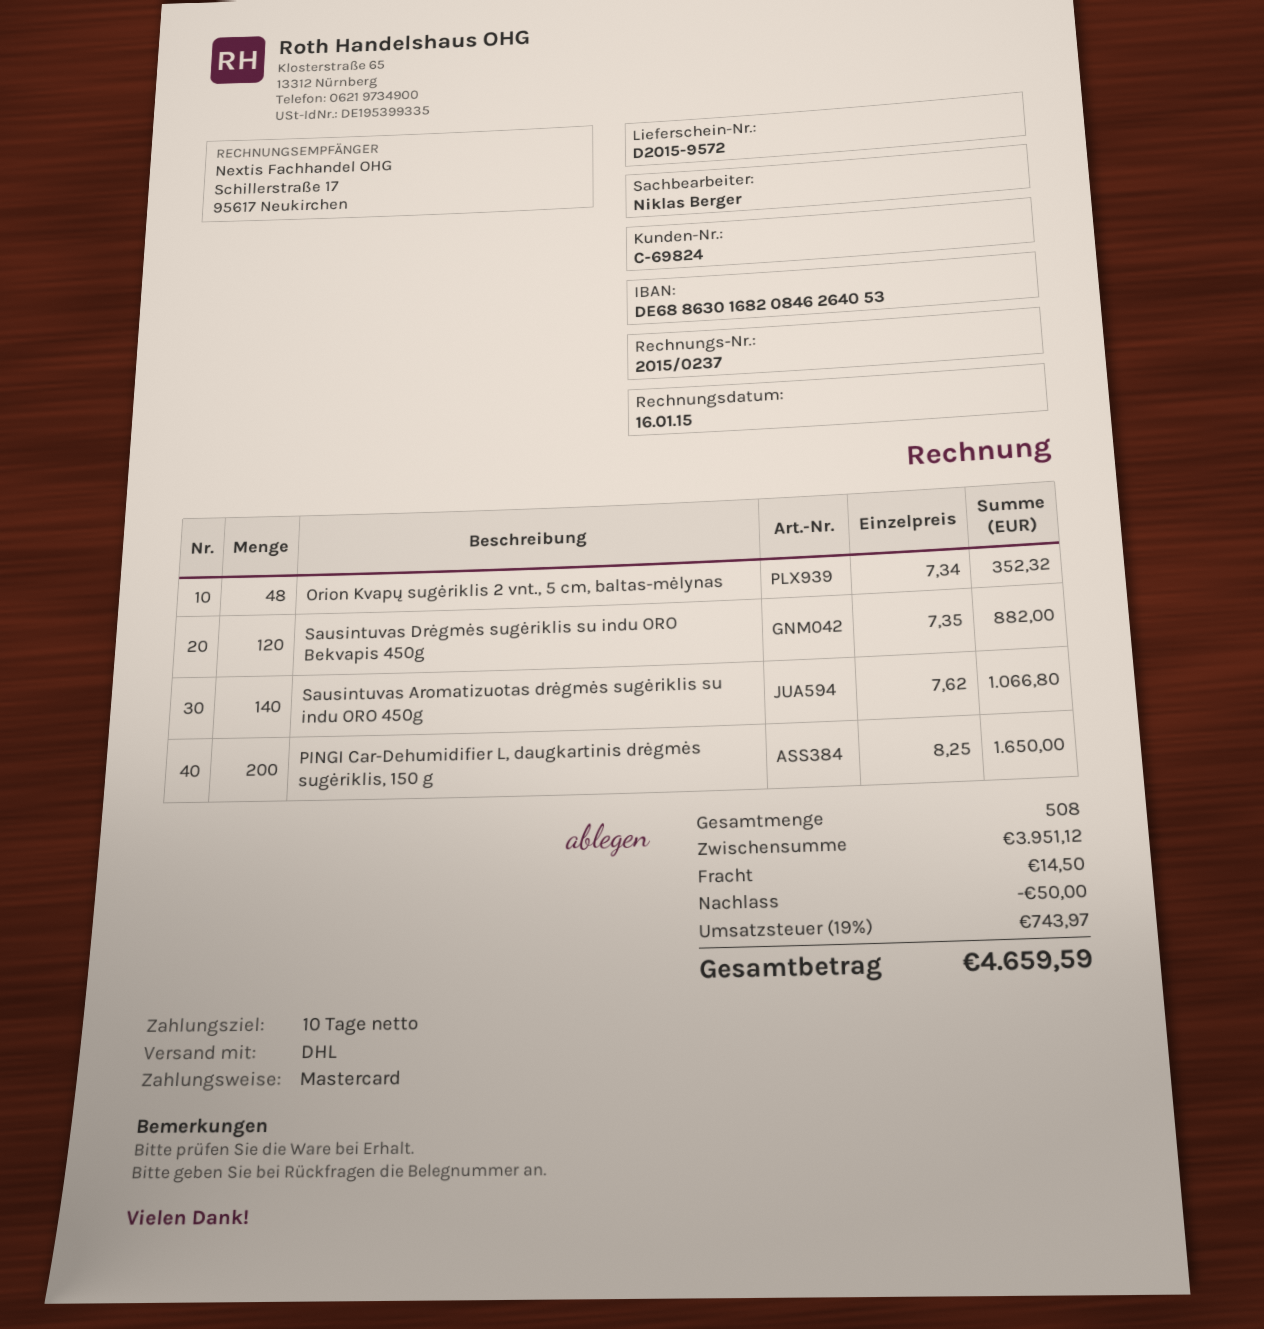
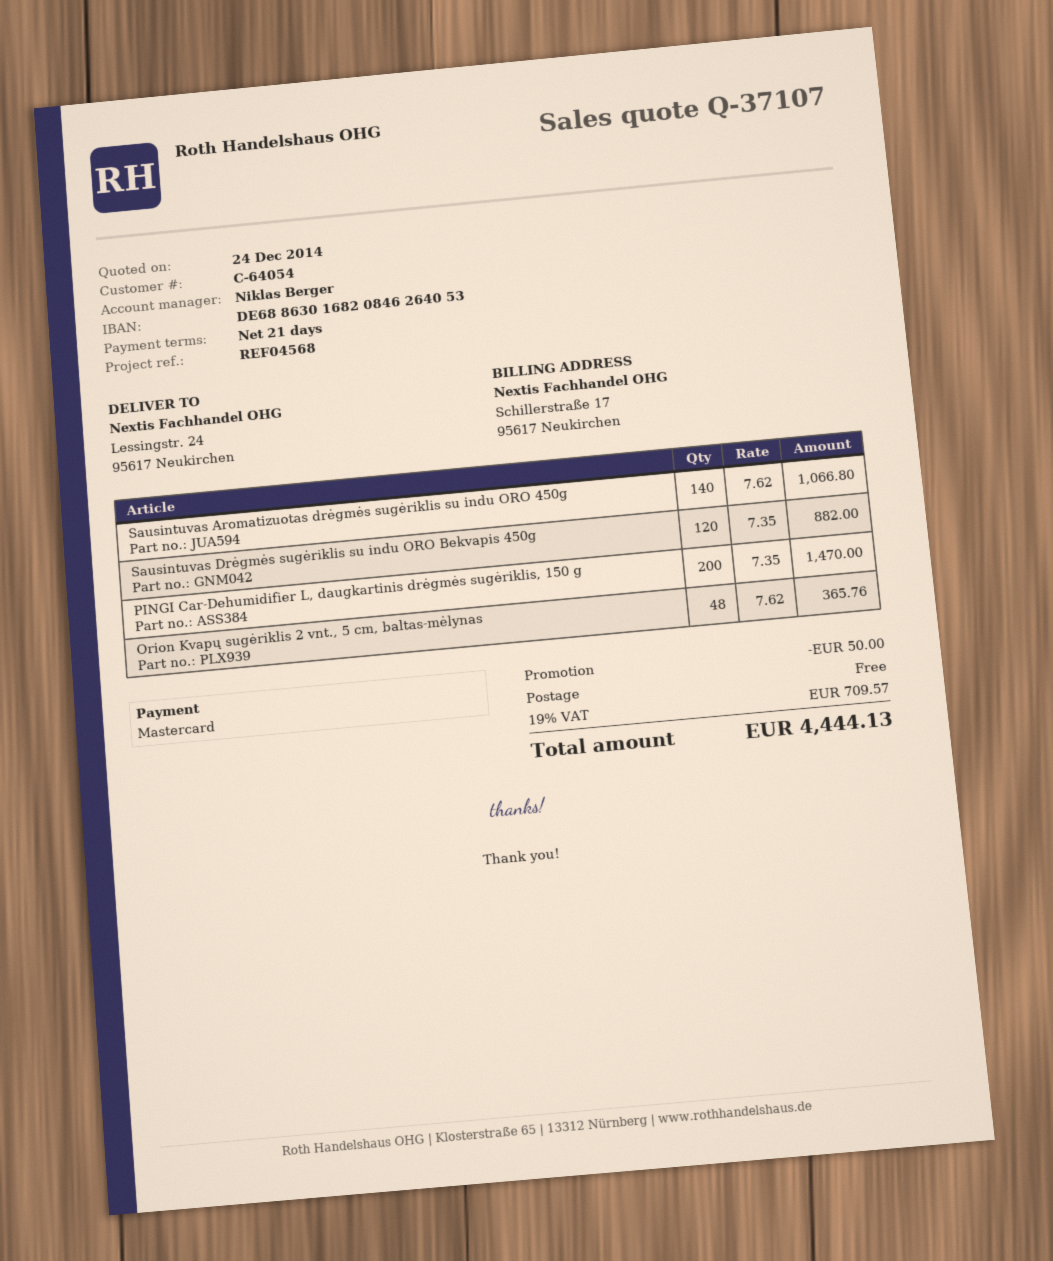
payment terms: 10 days -> 21 days
customer number: C-69824 -> C-64054
Orion Kvapų sugėriklis 2 vnt., 5 cm, baltas-mėlynas: 48 x 7.34 = 352.32 -> 48 x 7.62 = 365.76
PINGI Car-Dehumidifier L, daugkartinis drėgmės sugėriklis, 150 g: 200 x 8.25 = 1650.00 -> 200 x 7.35 = 1470.00
shipping: 14.50 -> 0.00
tax: 19% = 743.97 -> 19% = 709.57
total: 4659.59 -> 4444.13

